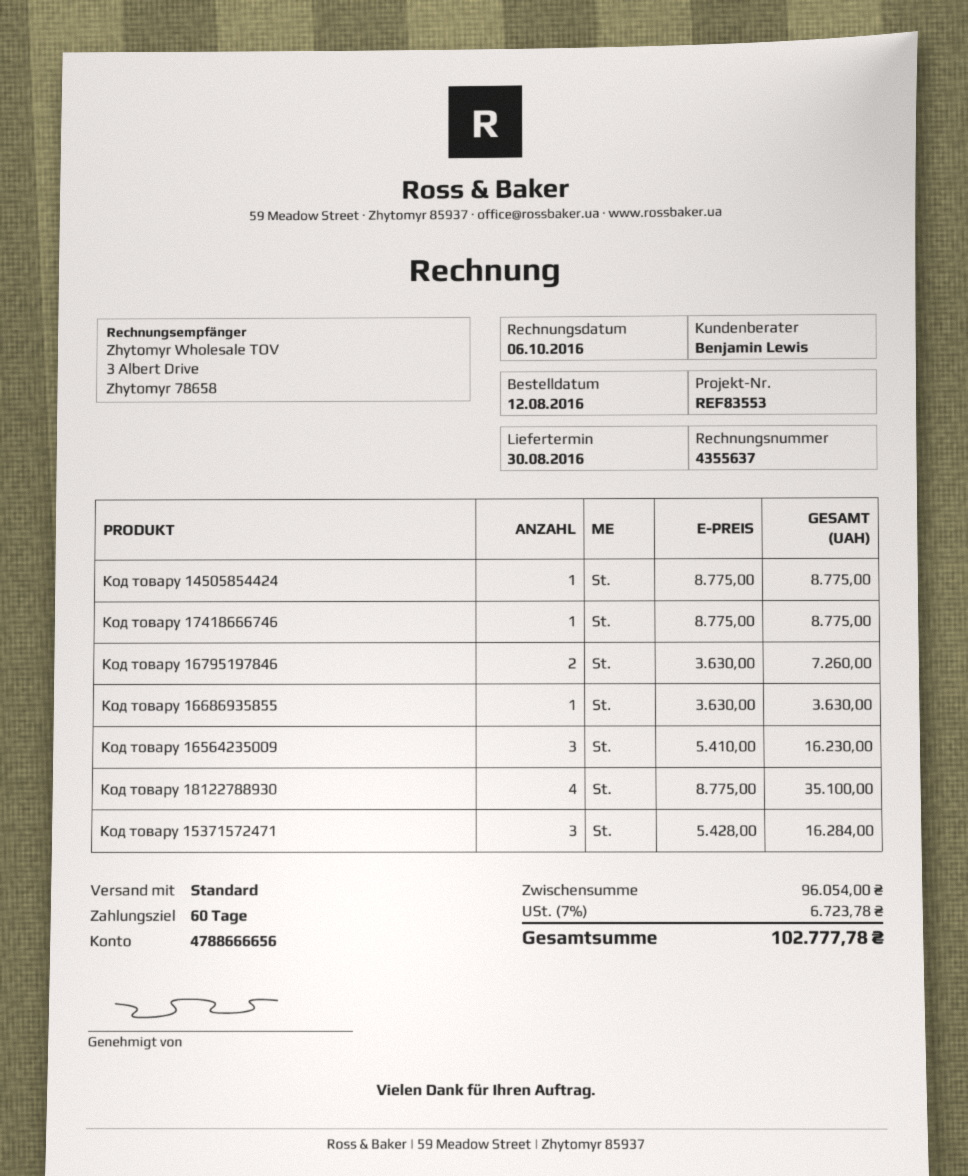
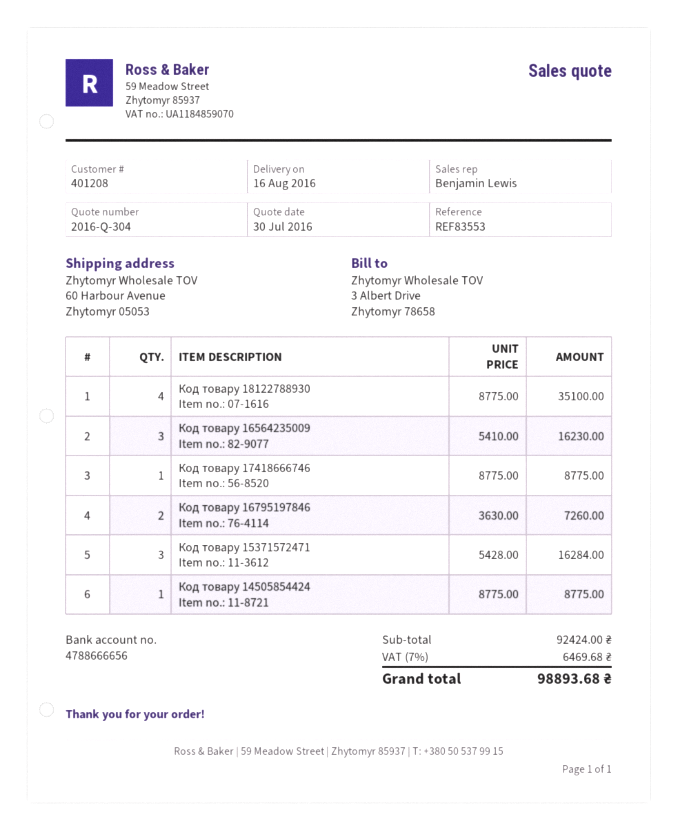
delivery date: 2016-08-30 -> 2016-08-16
Код товару 16686935855: 1 x 3630.00 = 3630.00 -> none
subtotal: 96054.00 -> 92424.00
tax: 7% = 6723.78 -> 7% = 6469.68
total: 102777.78 -> 98893.68

